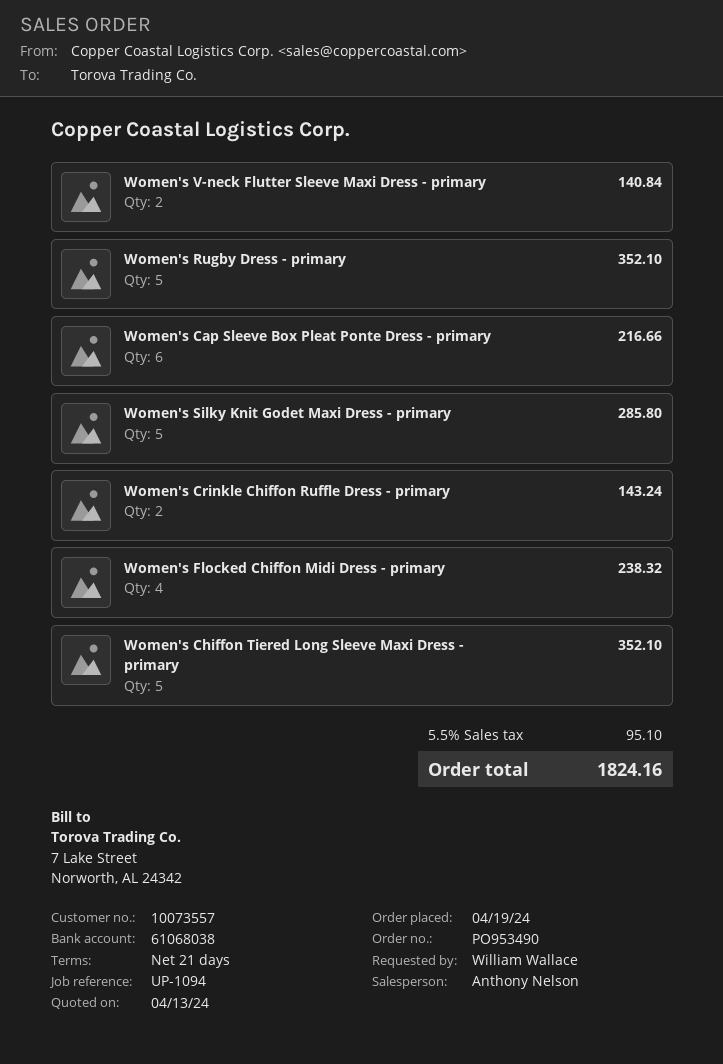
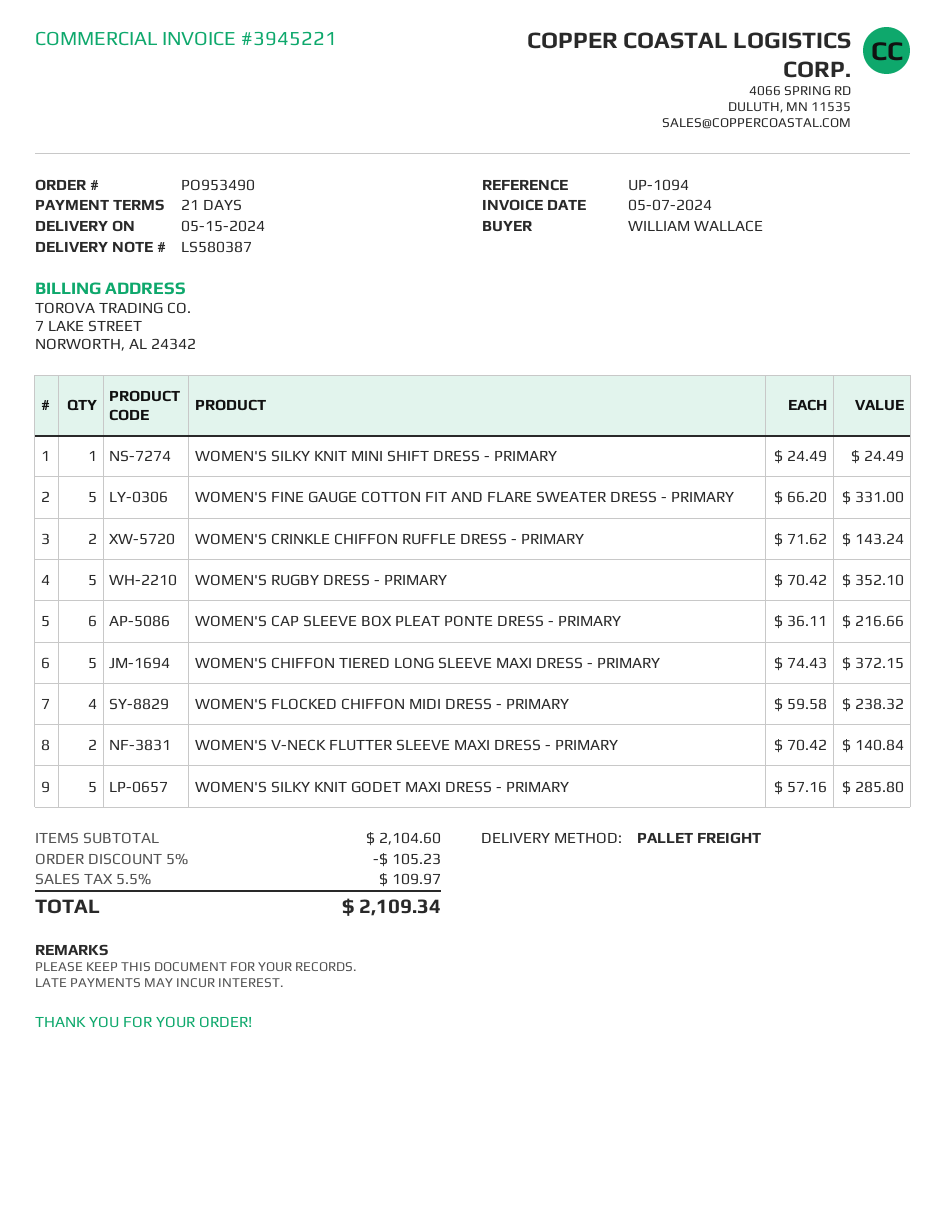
Women's Chiffon Tiered Long Sleeve Maxi Dress - primary: 5 for 352.10 -> 5 for 372.15
WOMEN'S SILKY KNIT MINI SHIFT DRESS - PRIMARY: none -> 1 for 24.49
WOMEN'S FINE GAUGE COTTON FIT AND FLARE SWEATER DRESS - PRIMARY: none -> 5 for 331.00
discount: none -> 5% = 105.23
tax: 5.5% = 95.10 -> 5.5% = 109.97
total: 1824.16 -> 2109.34

